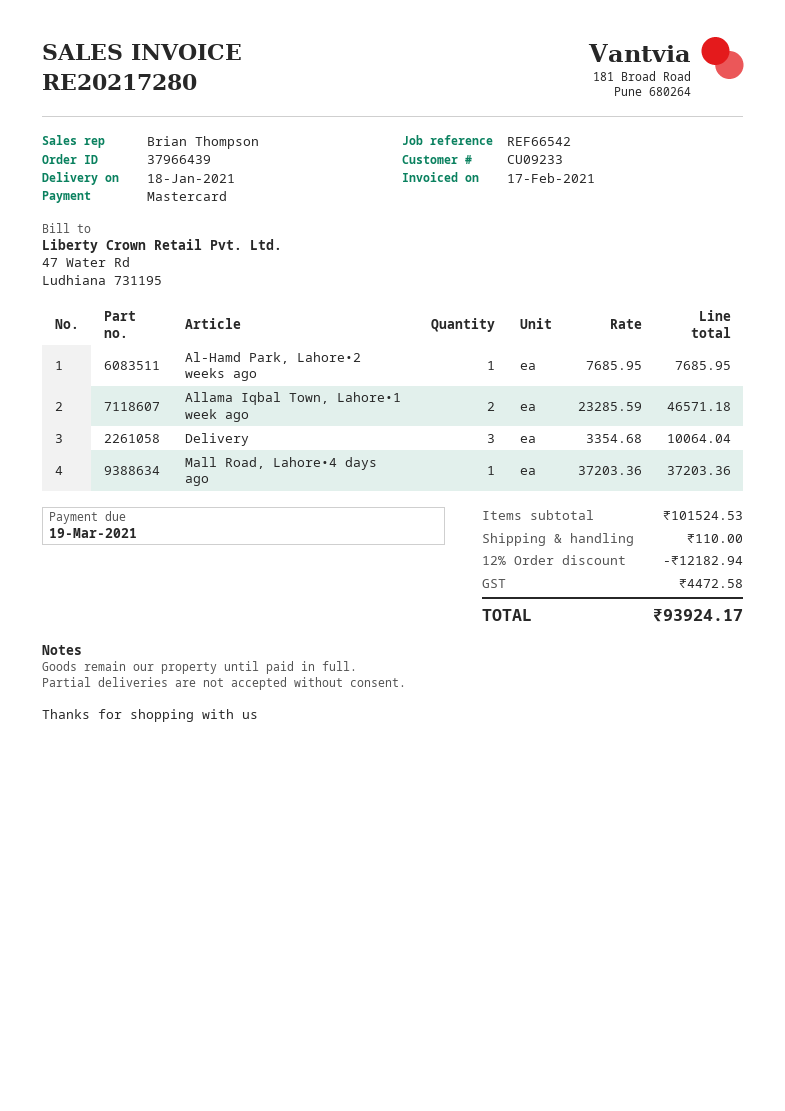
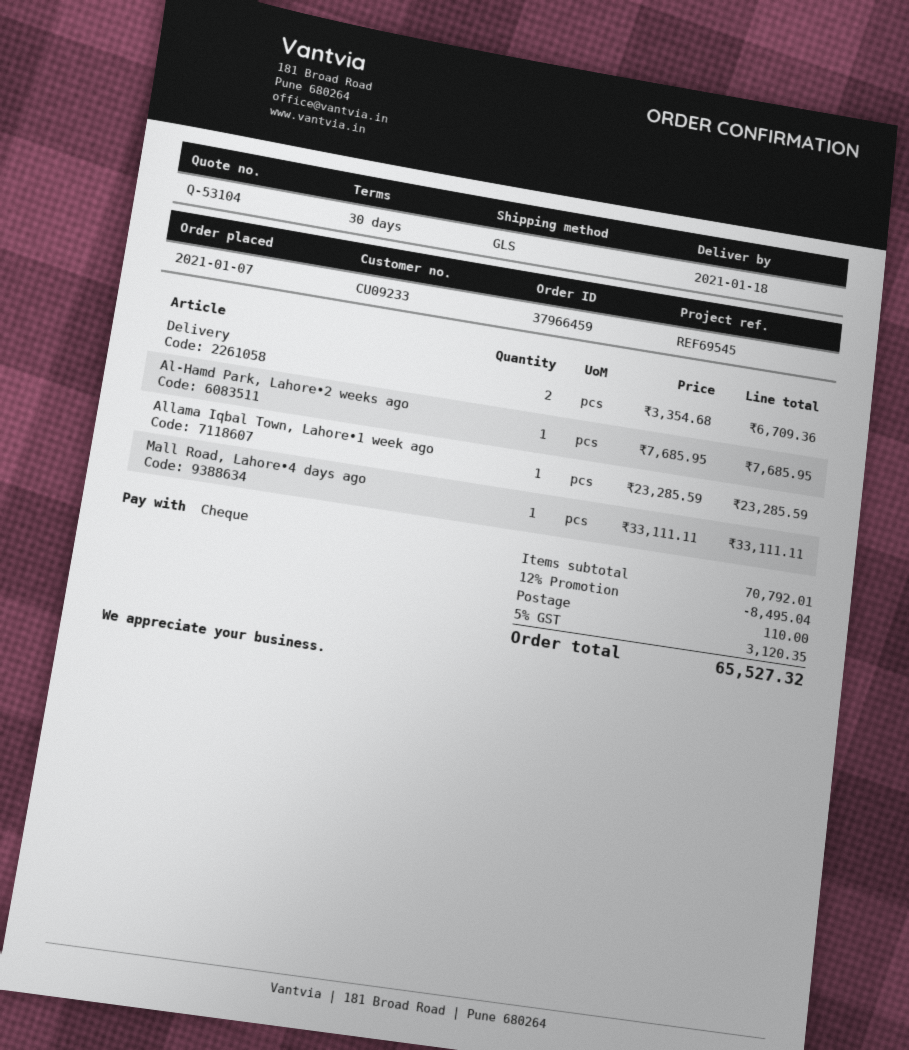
order number: 37966439 -> 37966459
reference: REF66542 -> REF69545
payment method: Mastercard -> cheque
Allama Iqbal Town, Lahore•1 week ago: 2 x 23285.59 = 46571.18 -> 1 x 23285.59 = 23285.59
Delivery: 3 x 3354.68 = 10064.04 -> 2 x 3354.68 = 6709.36
Mall Road, Lahore•4 days ago: 1 x 37203.36 = 37203.36 -> 1 x 33111.11 = 33111.11
subtotal: 101524.53 -> 70792.01
discount: 12% = 12182.94 -> 12% = 8495.04
tax: 4472.58 -> 3120.35
total: 93924.17 -> 65527.32

